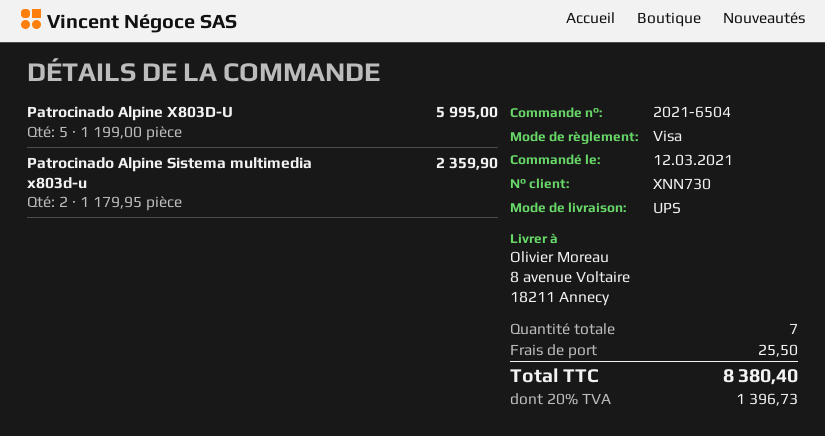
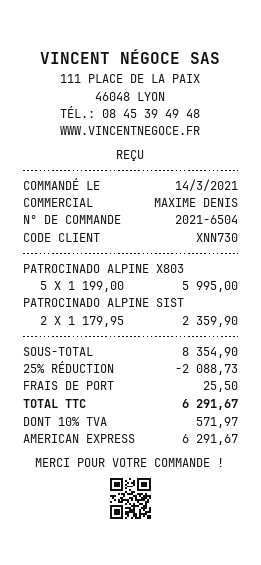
order date: 2021-03-12 -> 2021-03-14
payment method: Visa -> American Express
discount: none -> 25% = 2088.73
tax: 20% = 1396.73 -> 10% = 571.97
total: 8380.40 -> 6291.67

